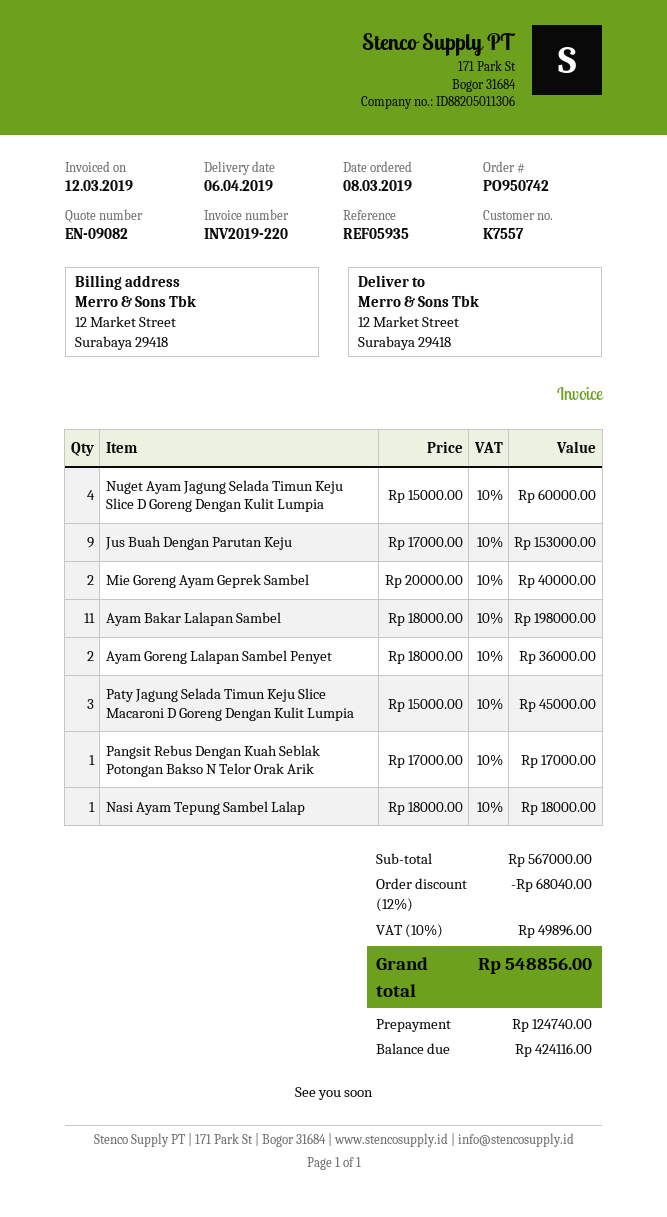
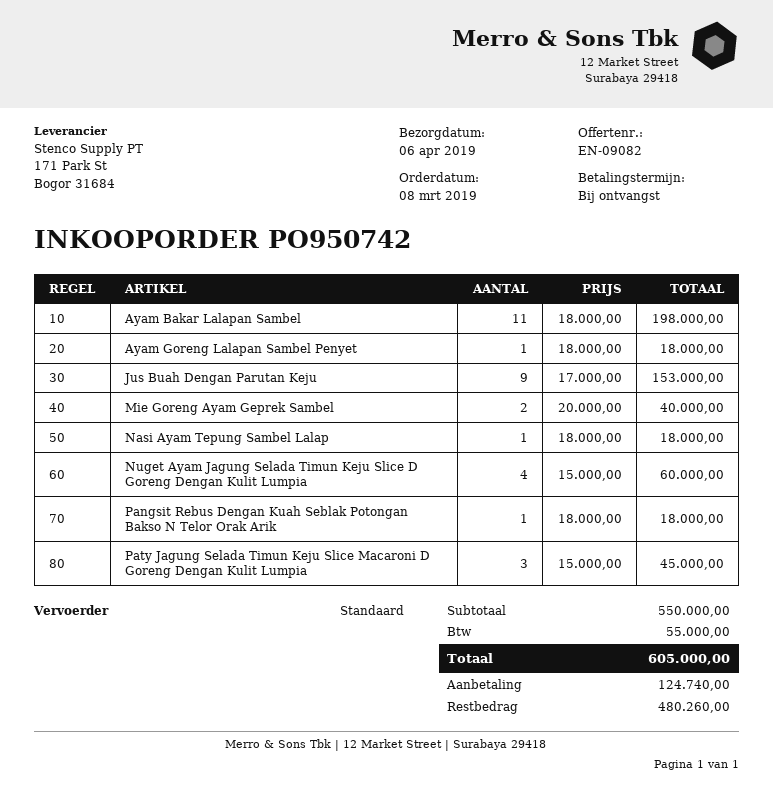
Ayam Goreng Lalapan Sambel Penyet: 2 x 18000.00 = 36000.00 -> 1 x 18000.00 = 18000.00
Pangsit Rebus Dengan Kuah Seblak Potongan Bakso N Telor Orak Arik: 1 x 17000.00 = 17000.00 -> 1 x 18000.00 = 18000.00
subtotal: 567000.00 -> 550000.00
discount: 12% = 68040.00 -> none
tax: 49896.00 -> 55000.00
total: 548856.00 -> 605000.00
balance: 424116.00 -> 480260.00

